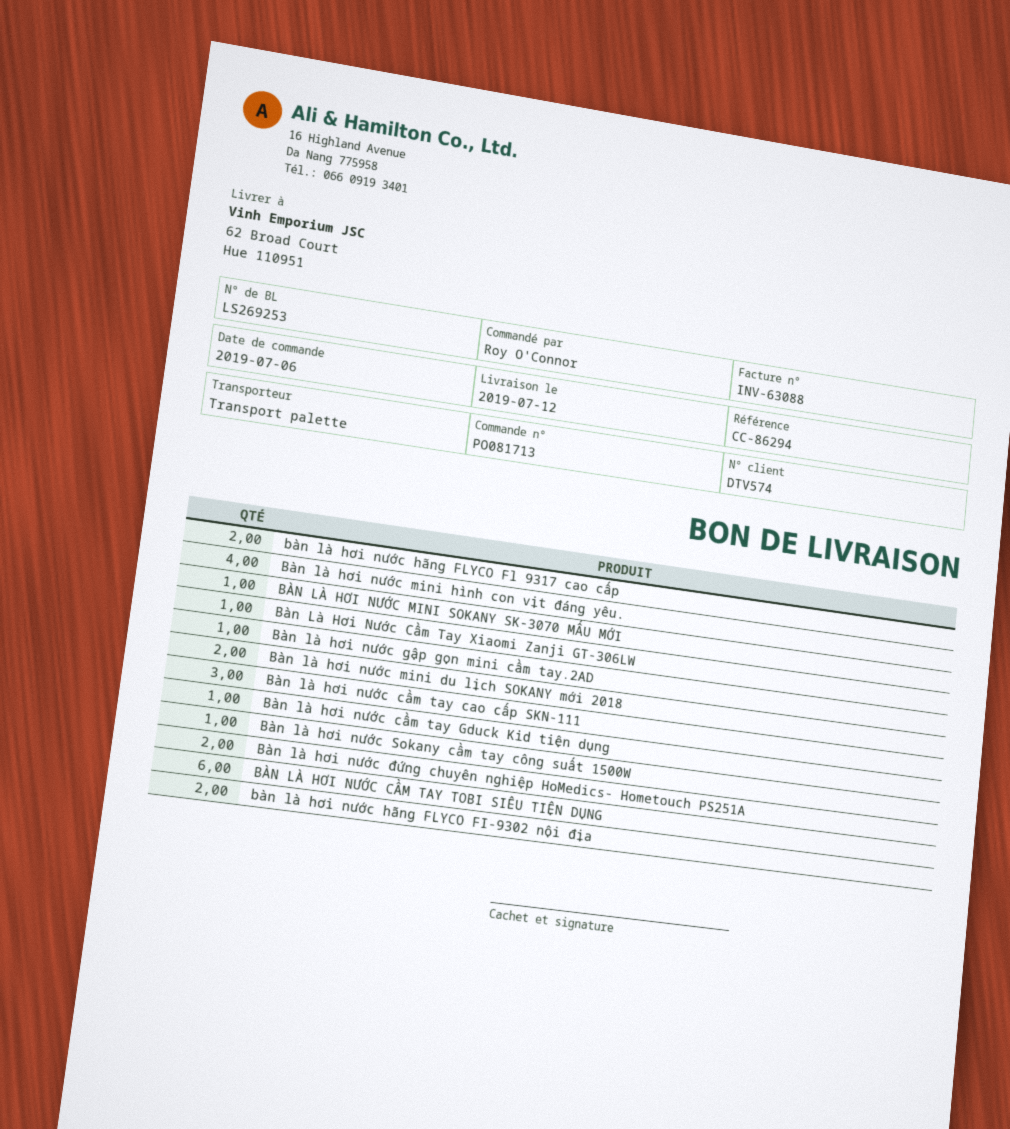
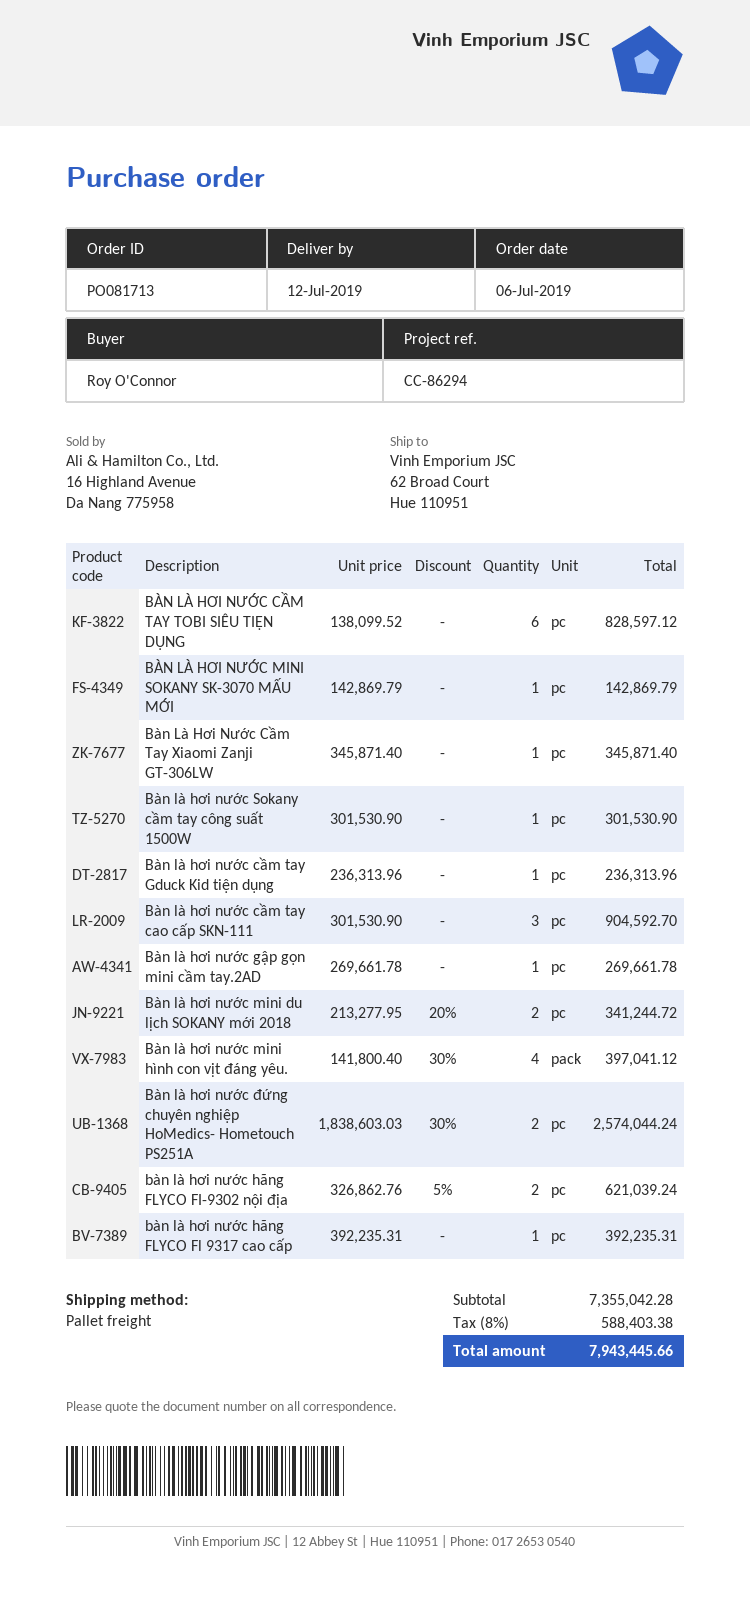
bàn là hơi nước hãng FLYCO Fl 9317 cao cấp: 2 -> 1

